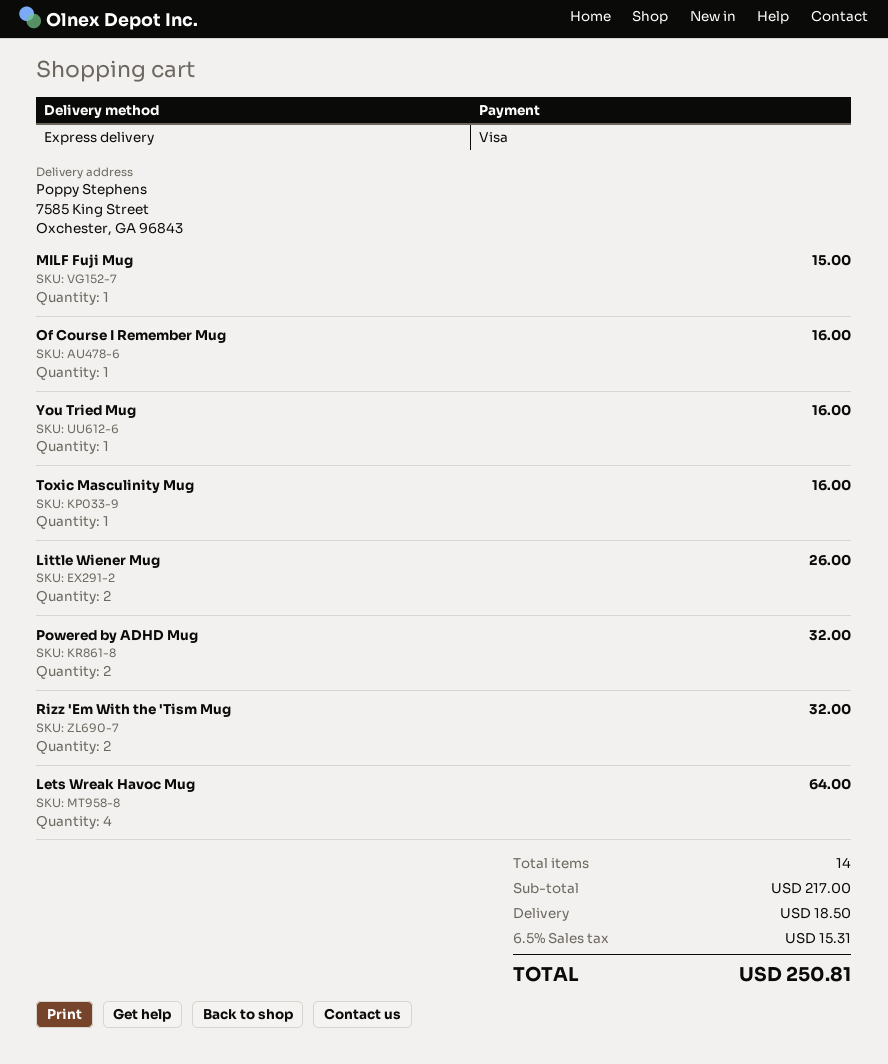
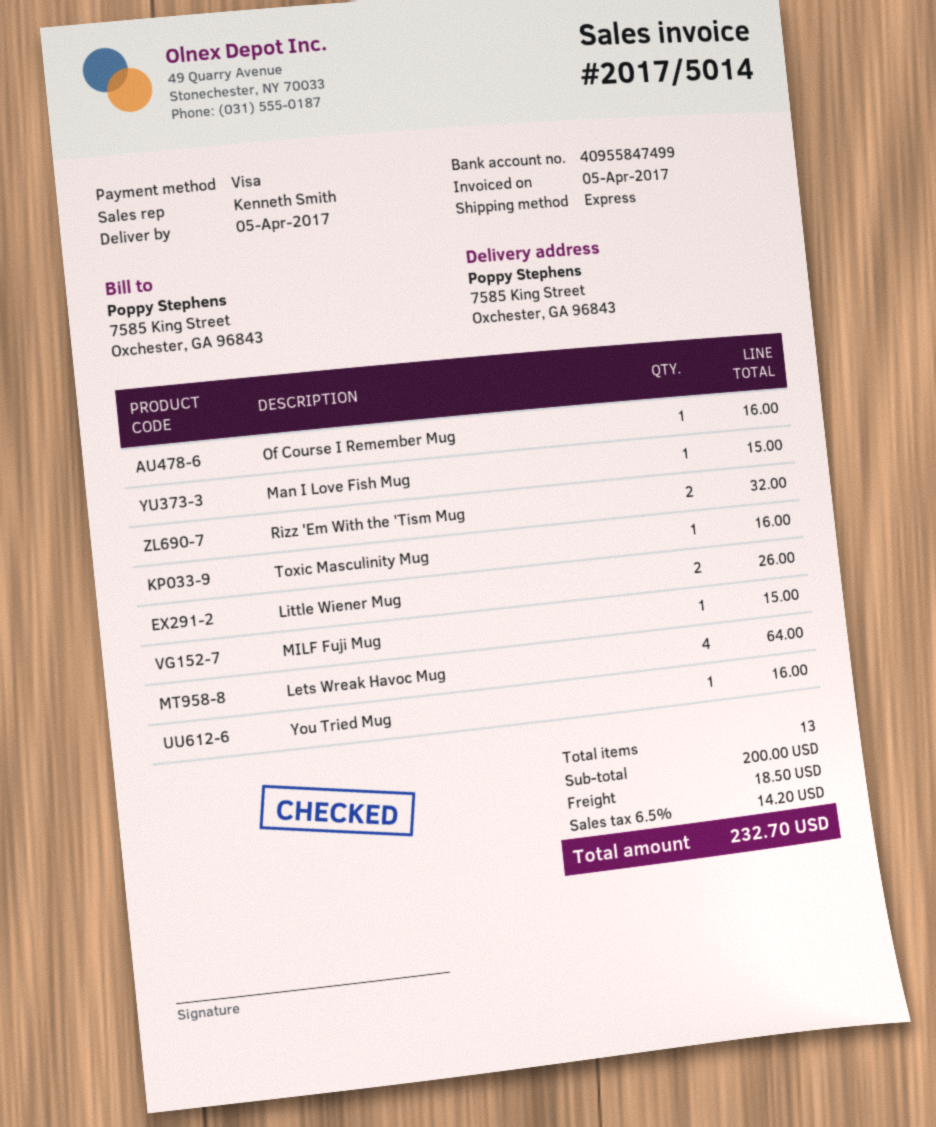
Powered by ADHD Mug: 2 for 32.00 -> none
Man I Love Fish Mug: none -> 1 for 15.00
total quantity: 14 -> 13
subtotal: 217.00 -> 200.00
tax: 6.5% = 15.31 -> 6.5% = 14.20
total: 250.81 -> 232.70

